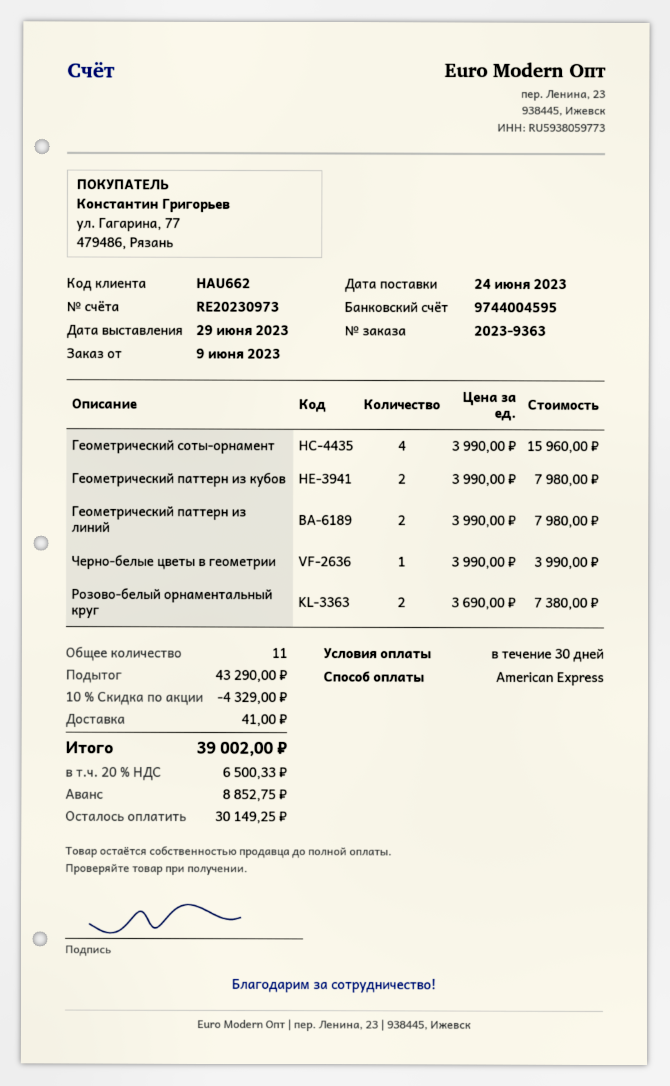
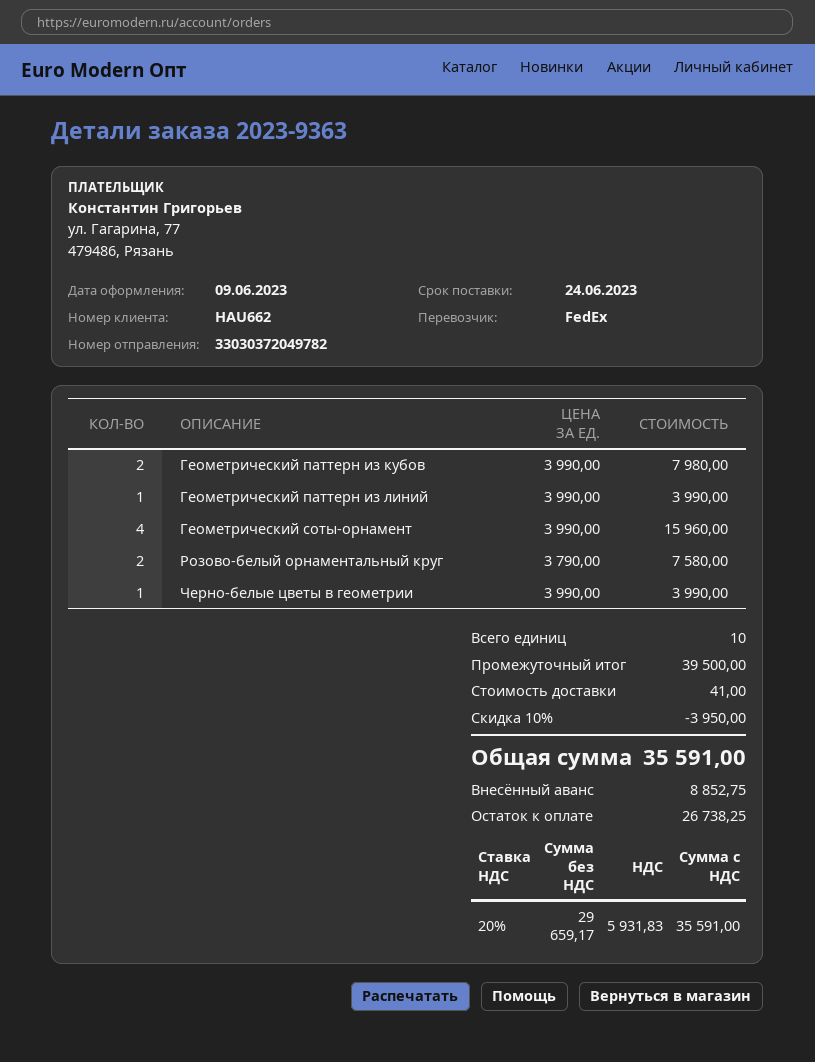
Геометрический паттерн из линий: 2 x 3990.00 = 7980.00 -> 1 x 3990.00 = 3990.00
Розово-белый орнаментальный круг: 2 x 3690.00 = 7380.00 -> 2 x 3790.00 = 7580.00
total quantity: 11 -> 10
subtotal: 43290.00 -> 39500.00
discount: 10% = 4329.00 -> 10% = 3950.00
tax: 20% = 6500.33 -> 20% = 5931.83
total: 39002.00 -> 35591.00
balance: 30149.25 -> 26738.25

